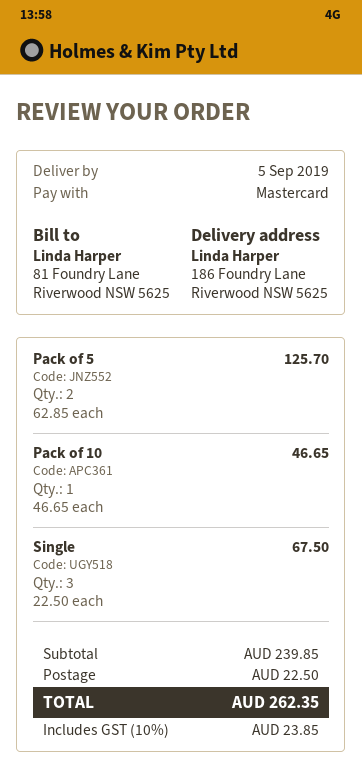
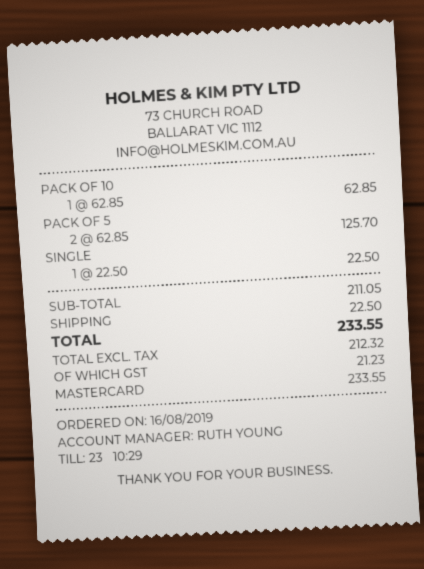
Pack of 10: 1 x 46.65 = 46.65 -> 1 x 62.85 = 62.85
Single: 3 x 22.50 = 67.50 -> 1 x 22.50 = 22.50
subtotal: 239.85 -> 211.05
tax: 23.85 -> 21.23
total: 262.35 -> 233.55

